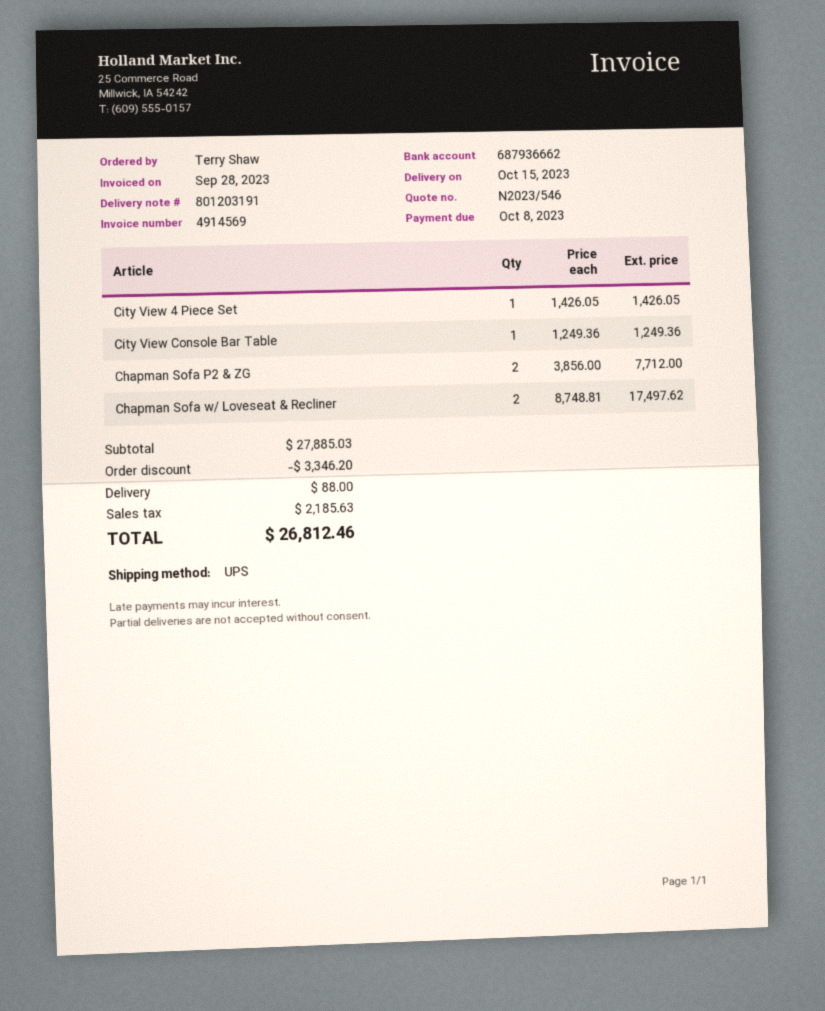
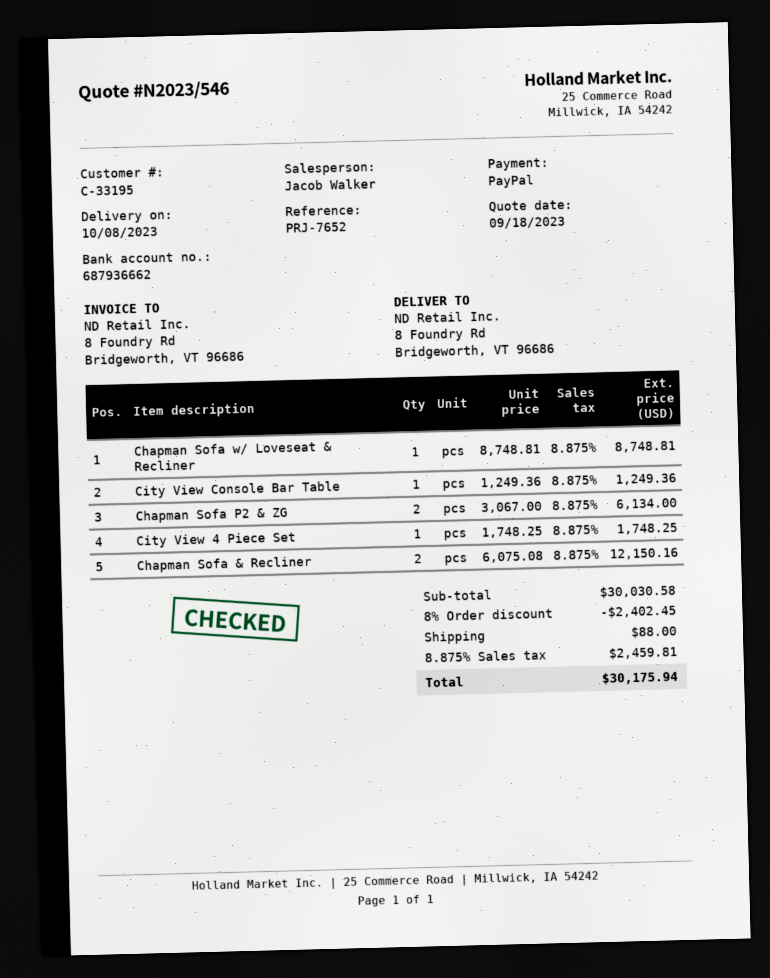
delivery date: 2023-10-15 -> 2023-10-08
City View 4 Piece Set: 1 x 1426.05 = 1426.05 -> 1 x 1748.25 = 1748.25
Chapman Sofa P2 & ZG: 2 x 3856.00 = 7712.00 -> 2 x 3067.00 = 6134.00
Chapman Sofa w/ Loveseat & Recliner: 2 x 8748.81 = 17497.62 -> 1 x 8748.81 = 8748.81
Chapman Sofa & Recliner: none -> 2 x 6075.08 = 12150.16
subtotal: 27885.03 -> 30030.58
discount: 3346.20 -> 2402.45
tax: 2185.63 -> 2459.81
total: 26812.46 -> 30175.94

